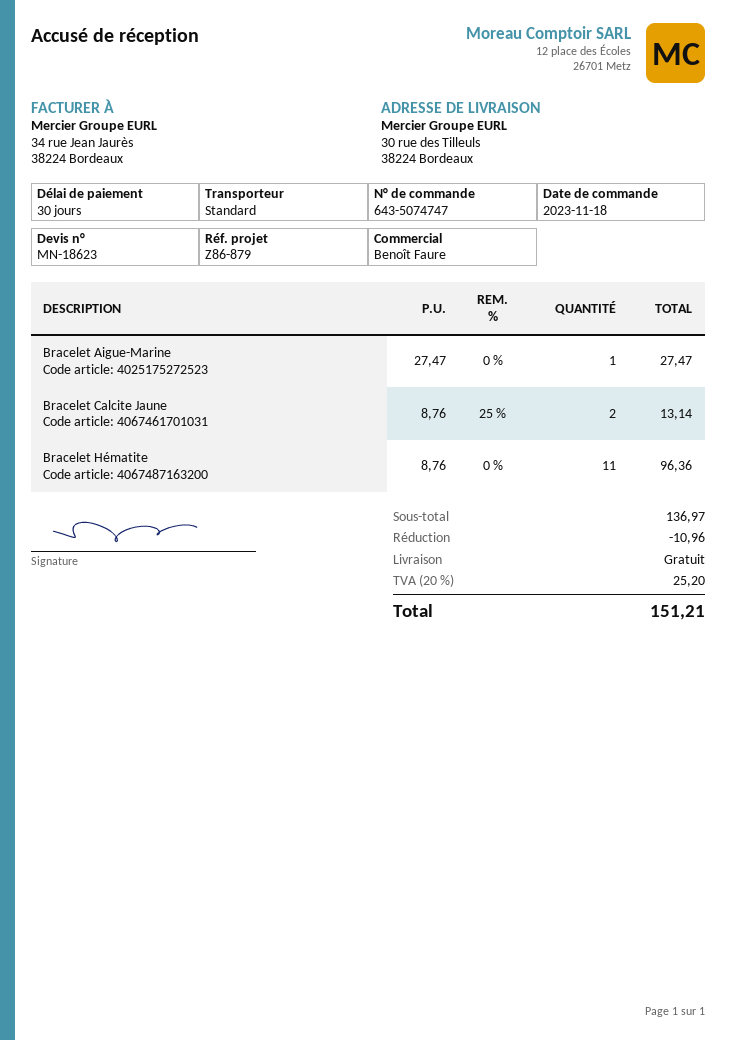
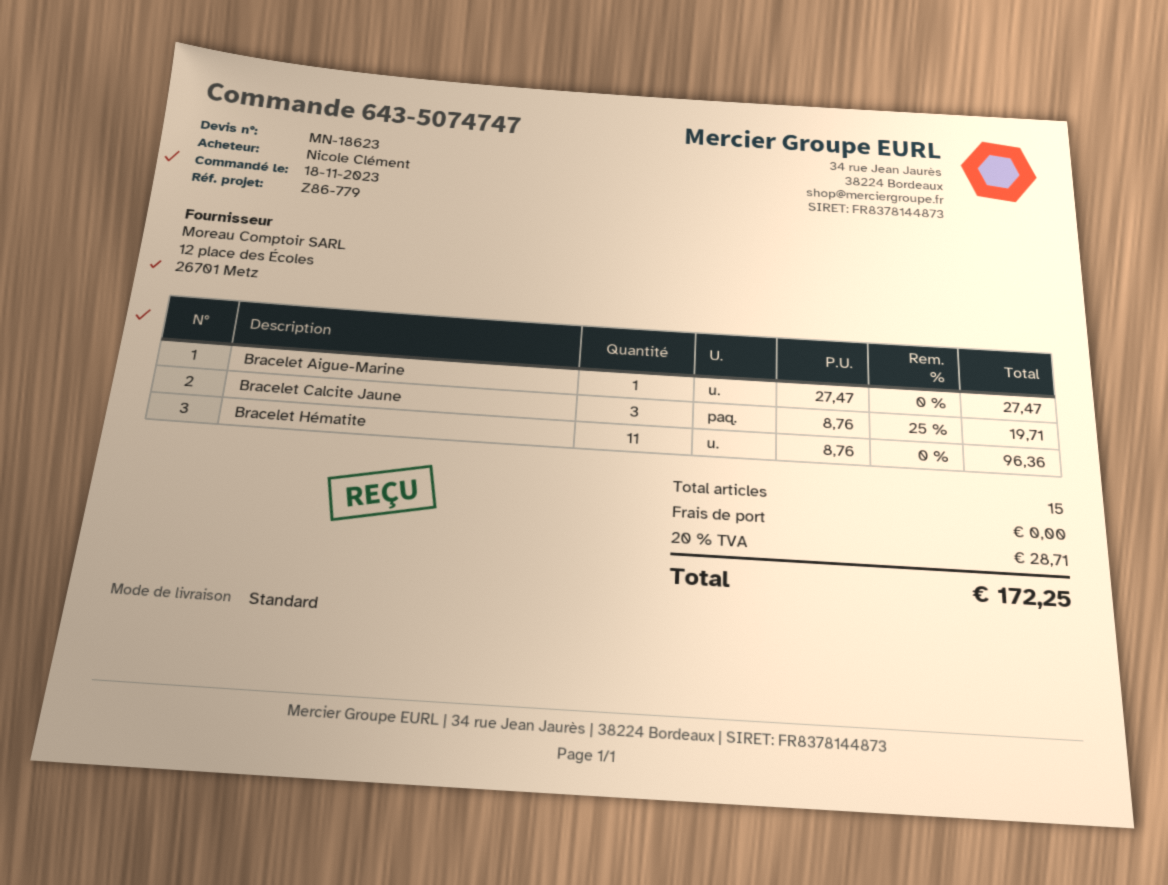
reference: Z86-879 -> Z86-779
Bracelet Calcite Jaune: 2 x 8.76 - 25% = 13.14 -> 3 x 8.76 - 25% = 19.71
discount: 10.96 -> none
tax: 20% = 25.20 -> 20% = 28.71
total: 151.21 -> 172.25

